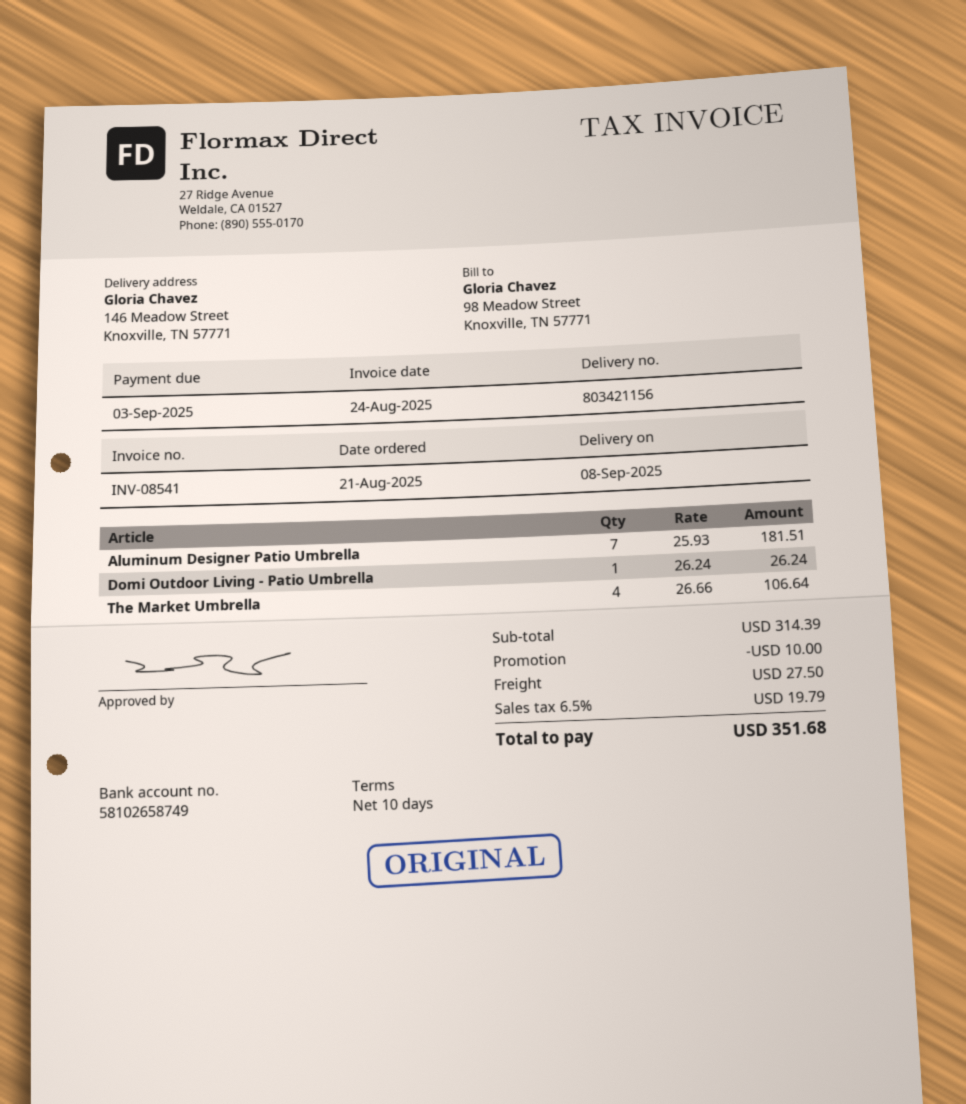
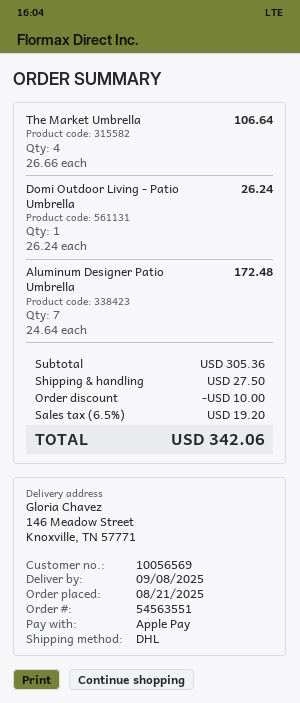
Aluminum Designer Patio Umbrella: 7 x 25.93 = 181.51 -> 7 x 24.64 = 172.48
subtotal: 314.39 -> 305.36
tax: 6.5% = 19.79 -> 6.5% = 19.20
total: 351.68 -> 342.06

